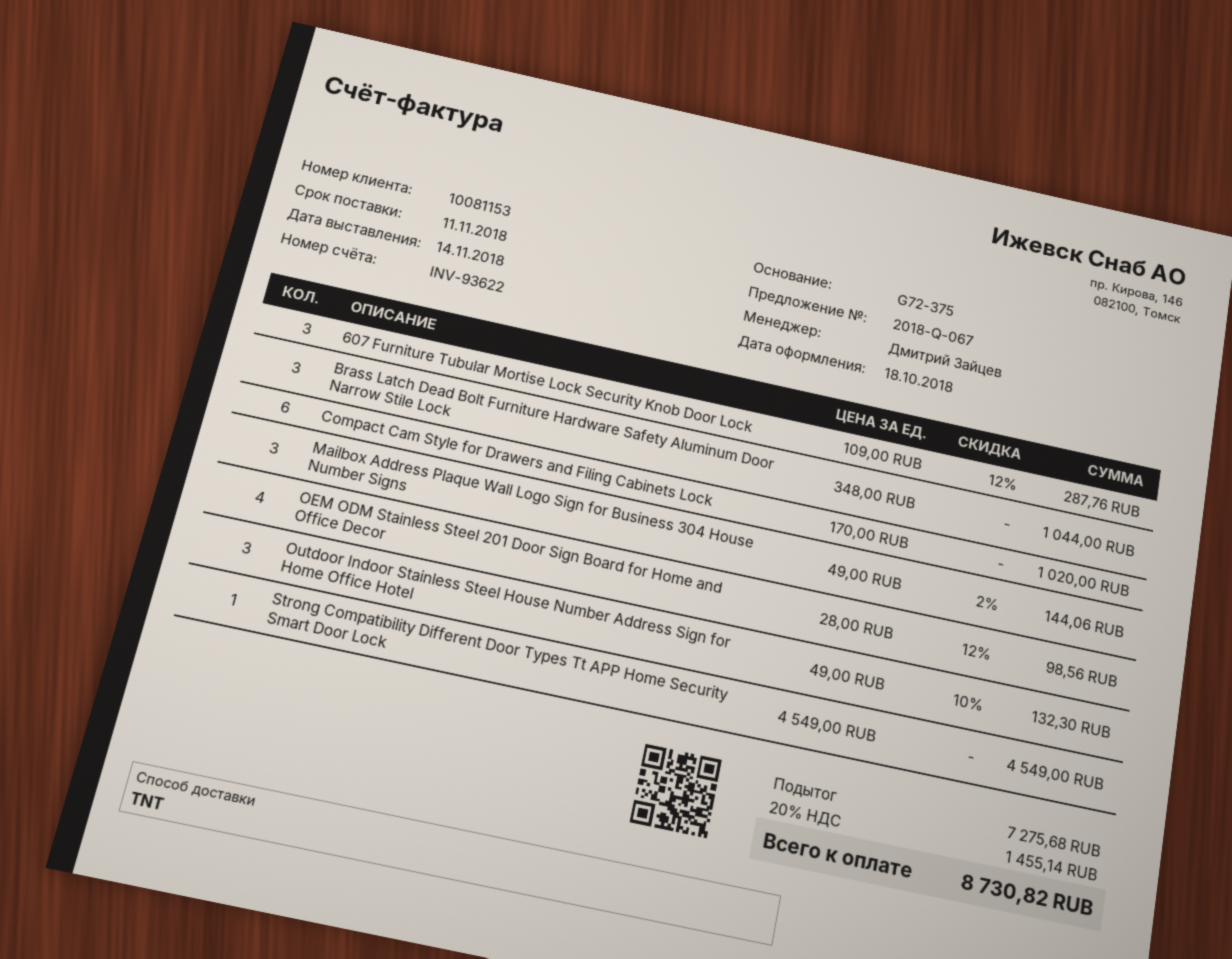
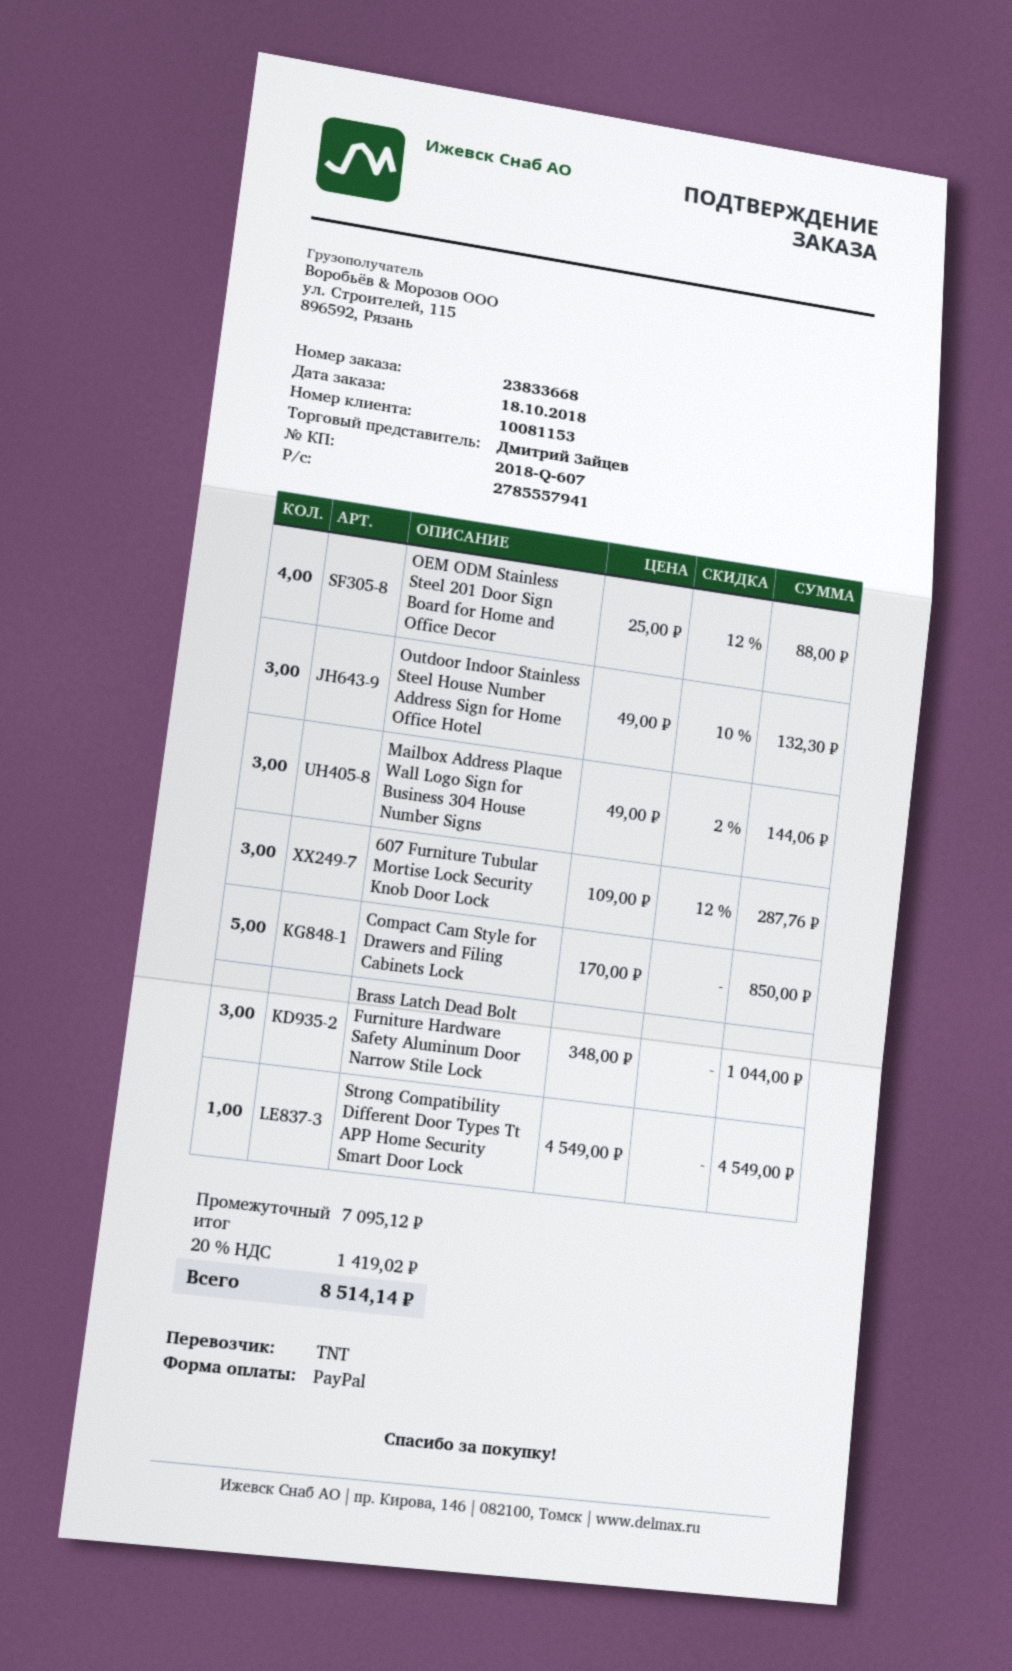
quote number: 2018-Q-067 -> 2018-Q-607
Compact Cam Style for Drawers and Filing Cabinets Lock: 6 x 170.00 = 1020.00 -> 5 x 170.00 = 850.00
OEM ODM Stainless Steel 201 Door Sign Board for Home and Office Decor: 4 x 28.00 - 12% = 98.56 -> 4 x 25.00 - 12% = 88.00
subtotal: 7275.68 -> 7095.12
tax: 20% = 1455.14 -> 20% = 1419.02
total: 8730.82 -> 8514.14

